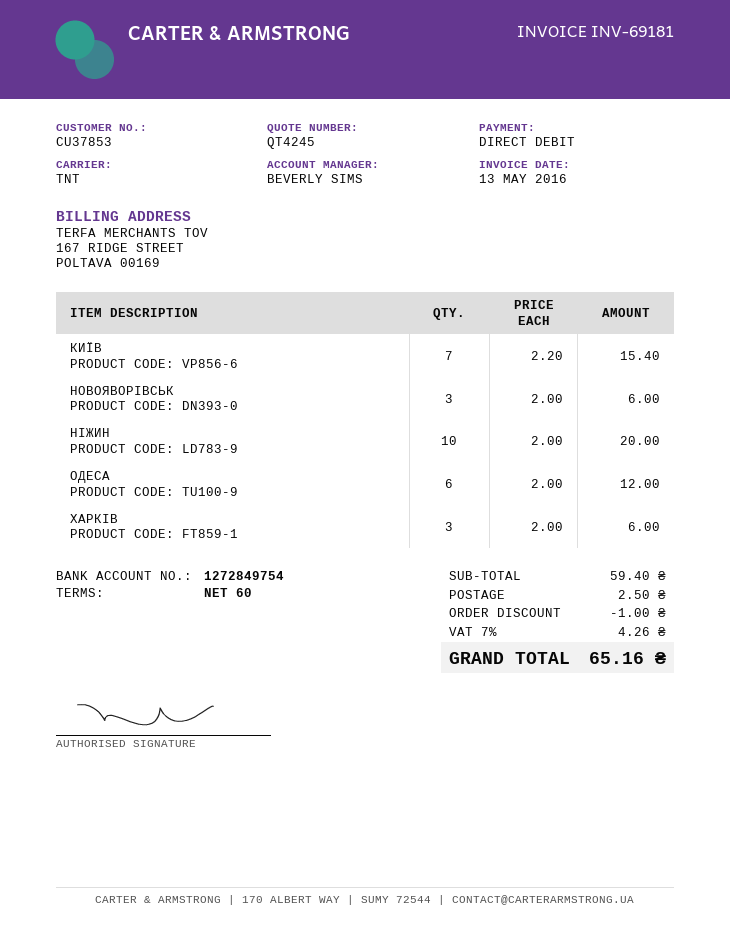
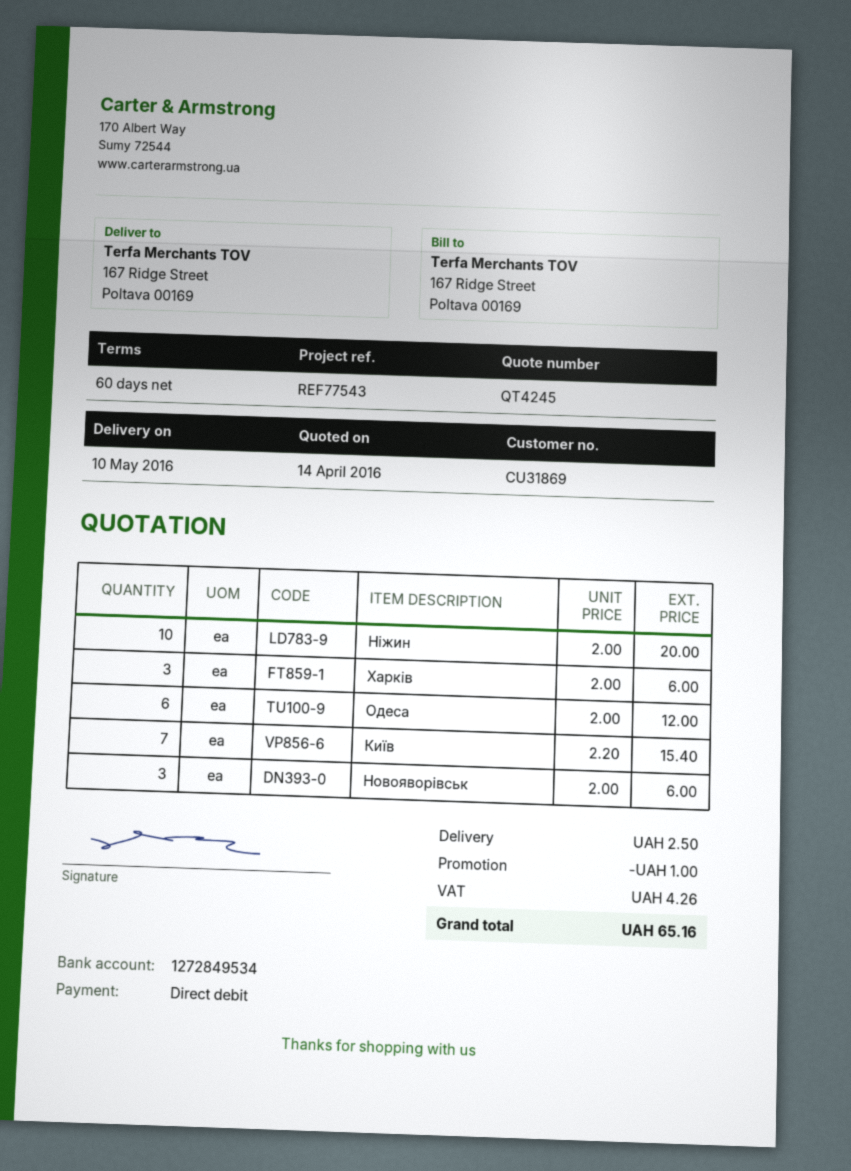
customer number: CU37853 -> CU31869
bank account: 1272849754 -> 1272849534

